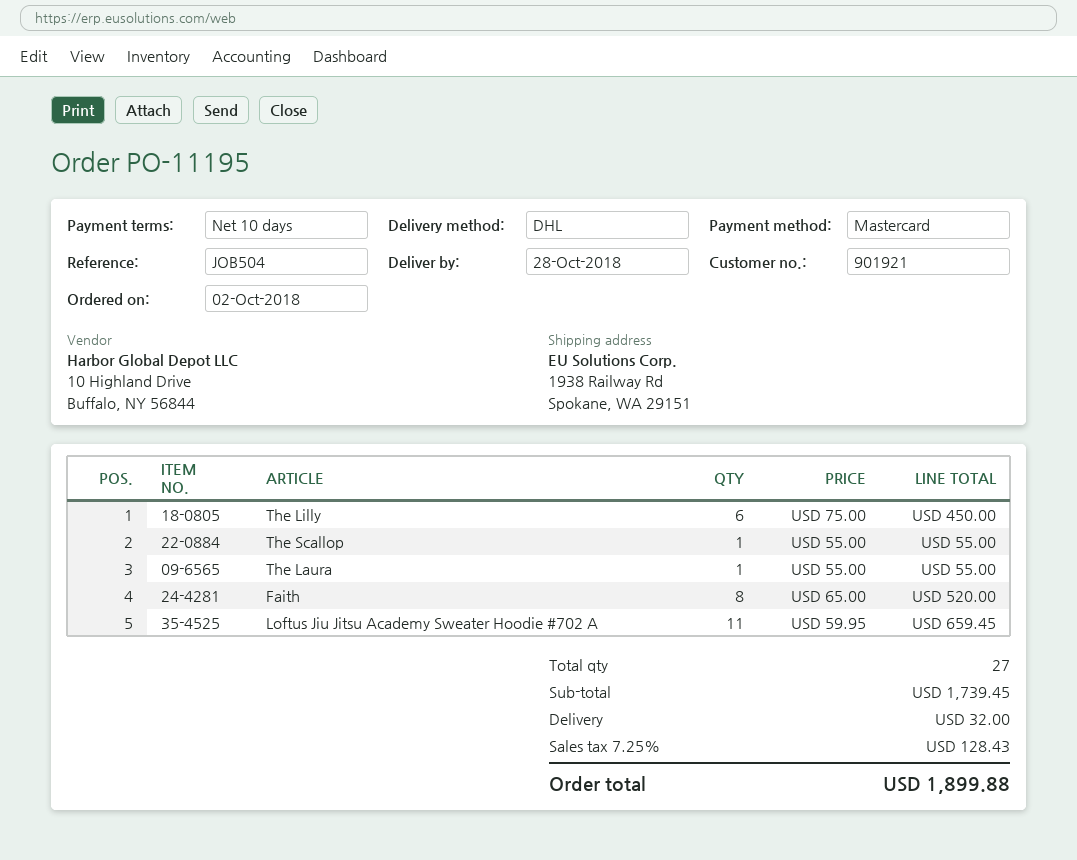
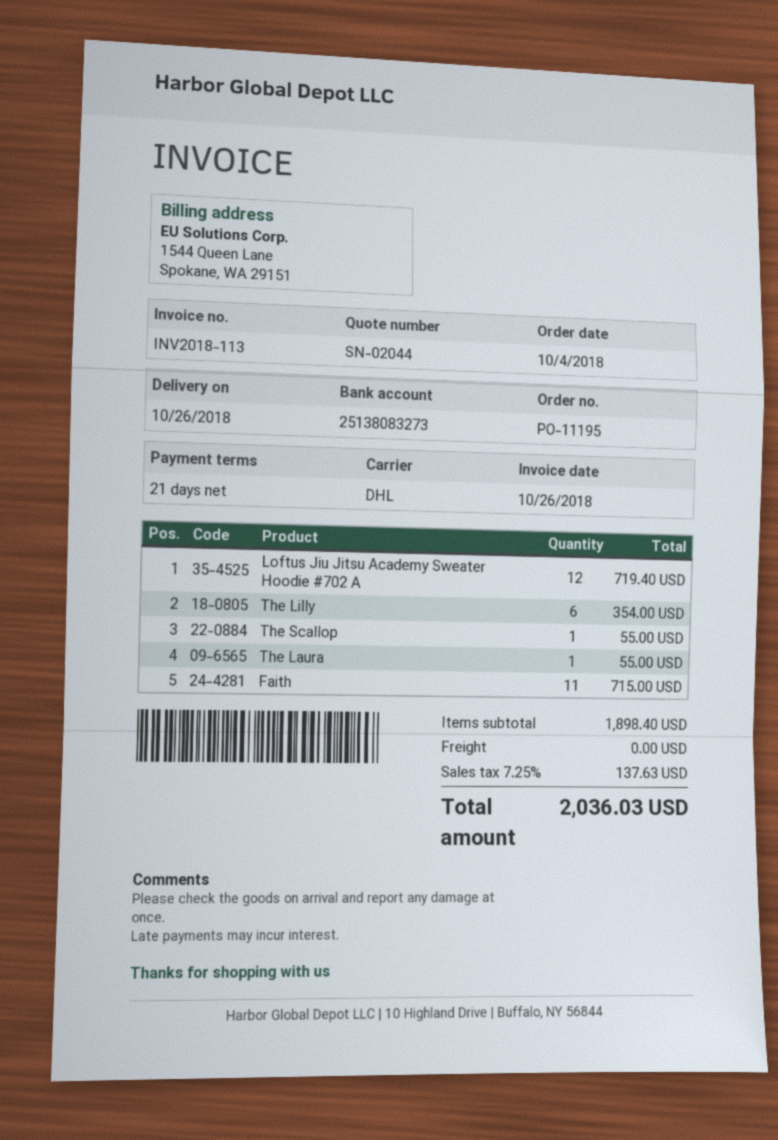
order date: 2018-10-02 -> 2018-10-04
delivery date: 2018-10-28 -> 2018-10-26
payment terms: 10 days -> 21 days
The Lilly: 6 for 450.00 -> 6 for 354.00
Faith: 8 for 520.00 -> 11 for 715.00
Loftus Jiu Jitsu Academy Sweater Hoodie #702 A: 11 for 659.45 -> 12 for 719.40
subtotal: 1739.45 -> 1898.40
shipping: 32.00 -> 0.00
tax: 7.25% = 128.43 -> 7.25% = 137.63
total: 1899.88 -> 2036.03

